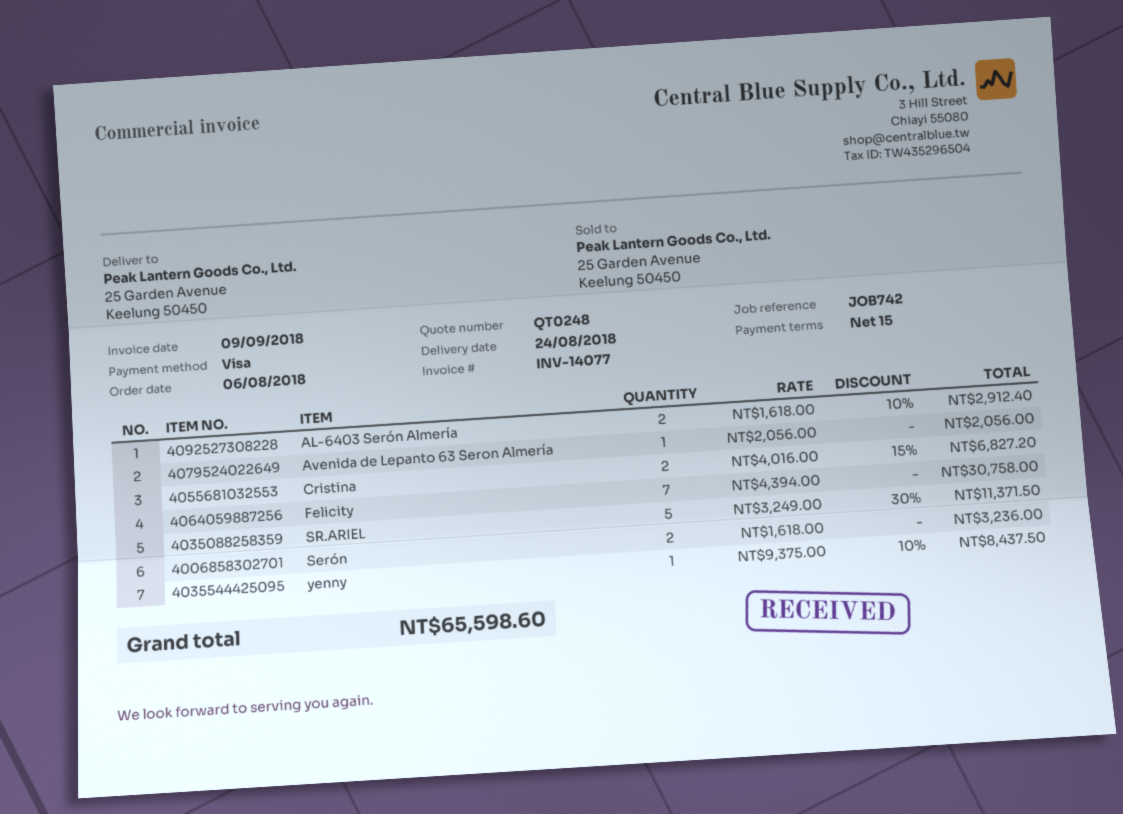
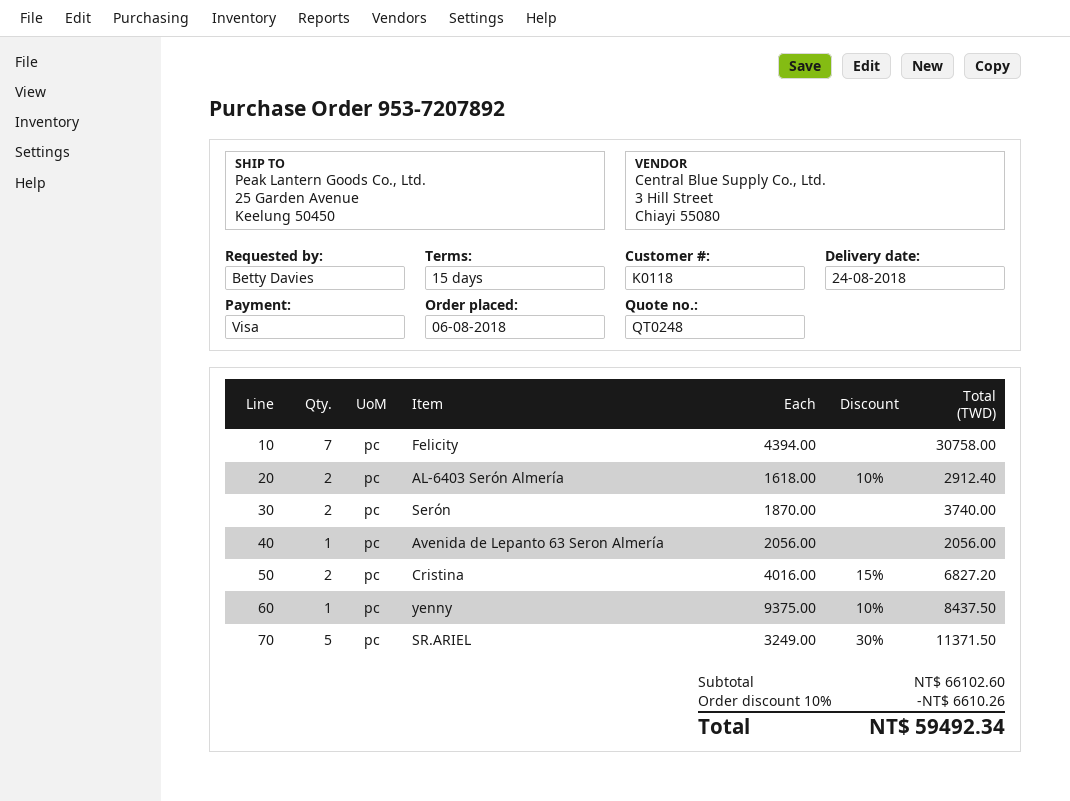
Serón: 2 x 1618.00 = 3236.00 -> 2 x 1870.00 = 3740.00
discount: none -> 10% = 6610.26
total: 65598.60 -> 59492.34

